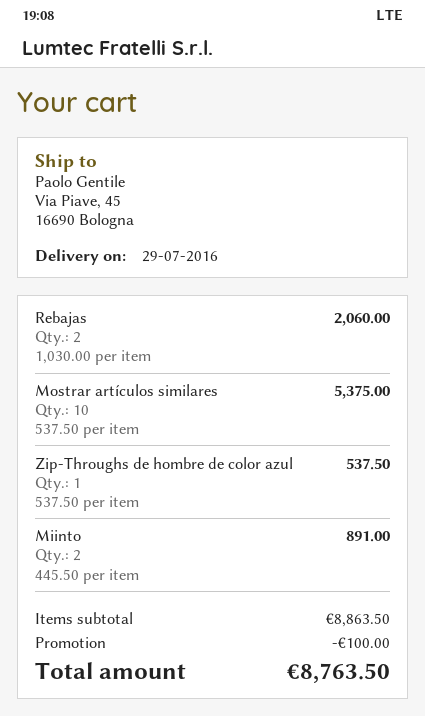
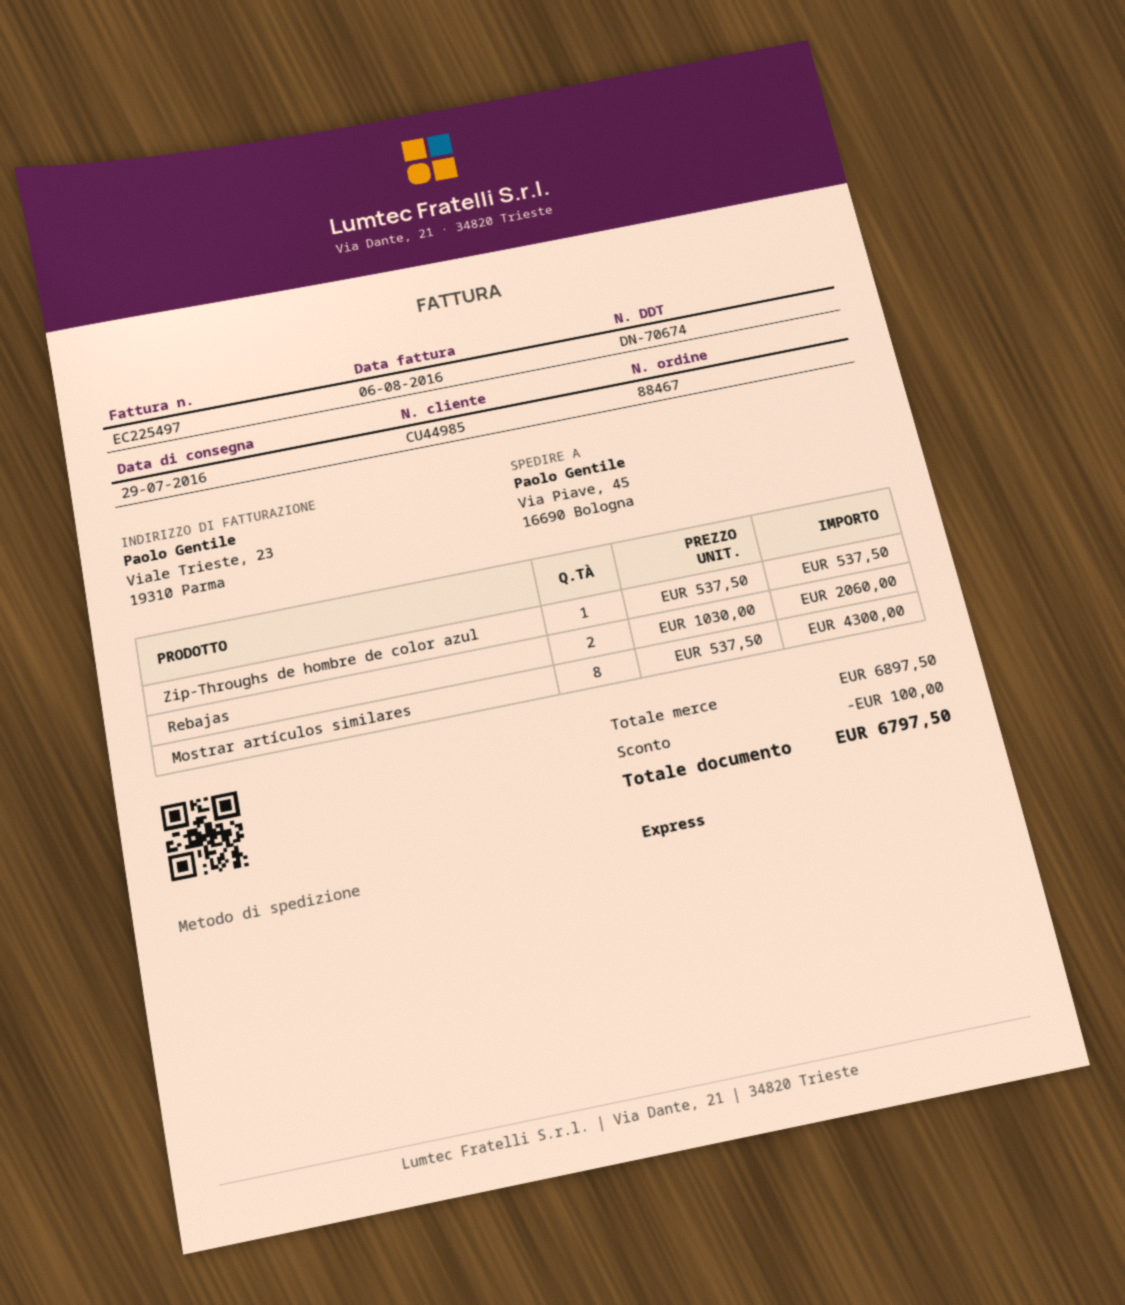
Mostrar artículos similares: 10 x 537.50 = 5375.00 -> 8 x 537.50 = 4300.00
Miinto: 2 x 445.50 = 891.00 -> none
subtotal: 8863.50 -> 6897.50
total: 8763.50 -> 6797.50

